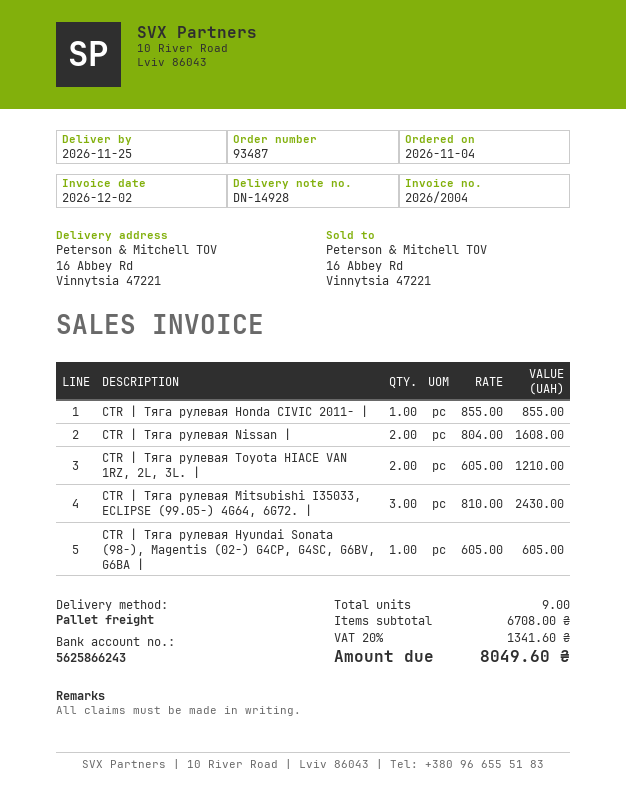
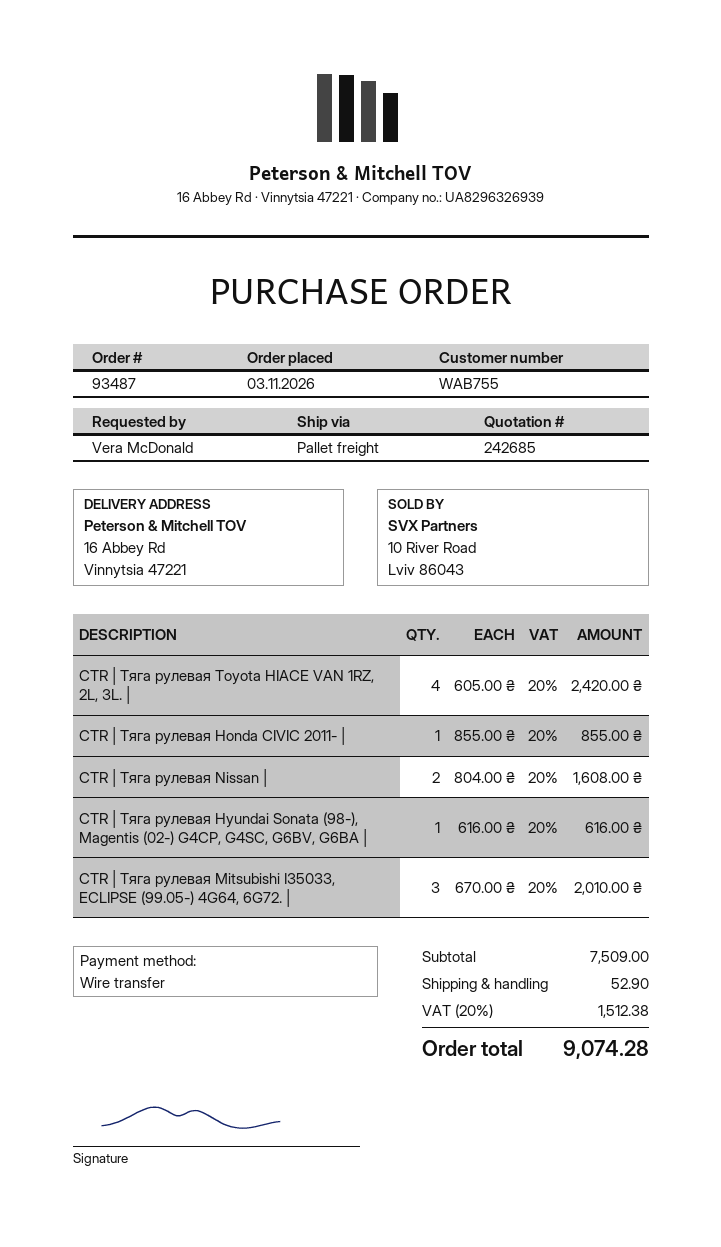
order date: 2026-11-04 -> 2026-11-03
CTR | Тяга рулевая Toyota HIACE VAN 1RZ, 2L, 3L. |: 2 x 605.00 = 1210.00 -> 4 x 605.00 = 2420.00
CTR | Тяга рулевая Mitsubishi I35033, ECLIPSE (99.05-) 4G64, 6G72. |: 3 x 810.00 = 2430.00 -> 3 x 670.00 = 2010.00
CTR | Тяга рулевая Hyundai Sonata (98-), Magentis (02-) G4CP, G4SC, G6BV, G6BA |: 1 x 605.00 = 605.00 -> 1 x 616.00 = 616.00
subtotal: 6708.00 -> 7509.00
shipping: none -> 52.90
tax: 20% = 1341.60 -> 20% = 1512.38
total: 8049.60 -> 9074.28

